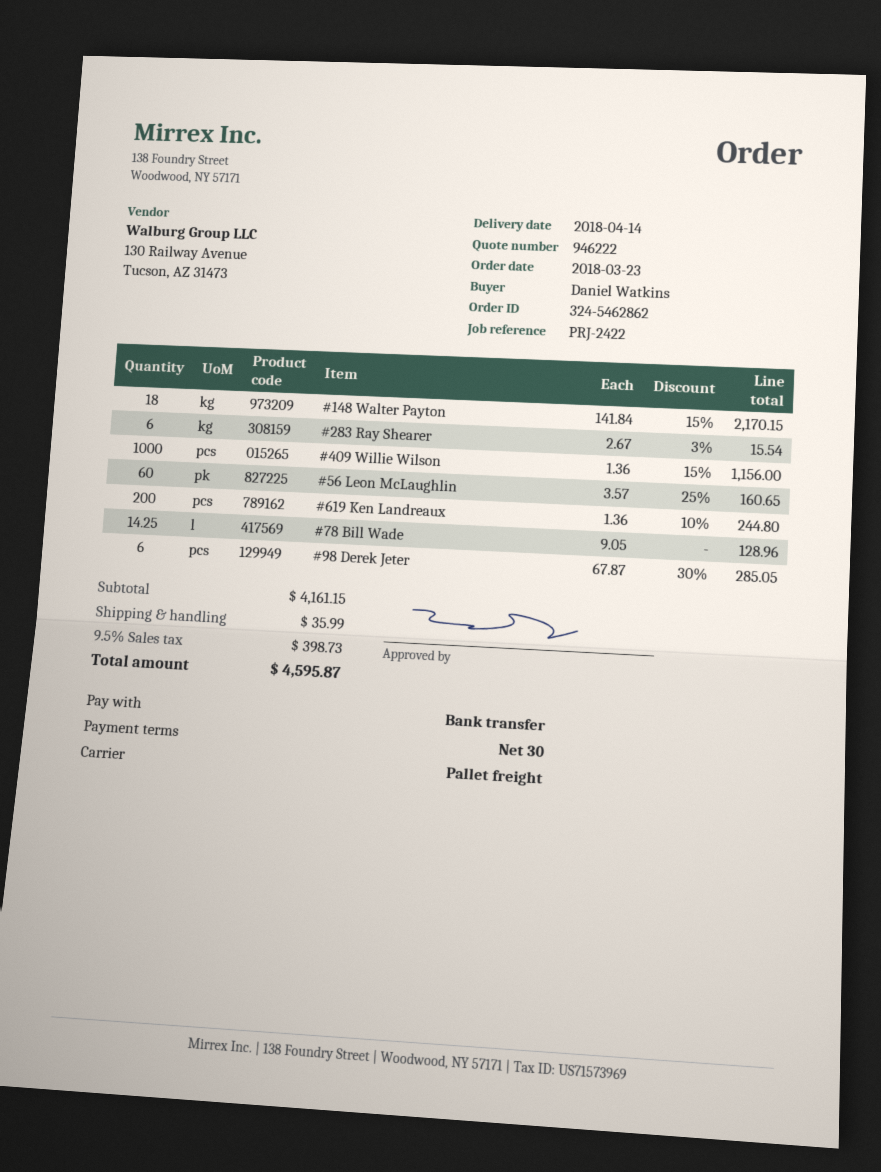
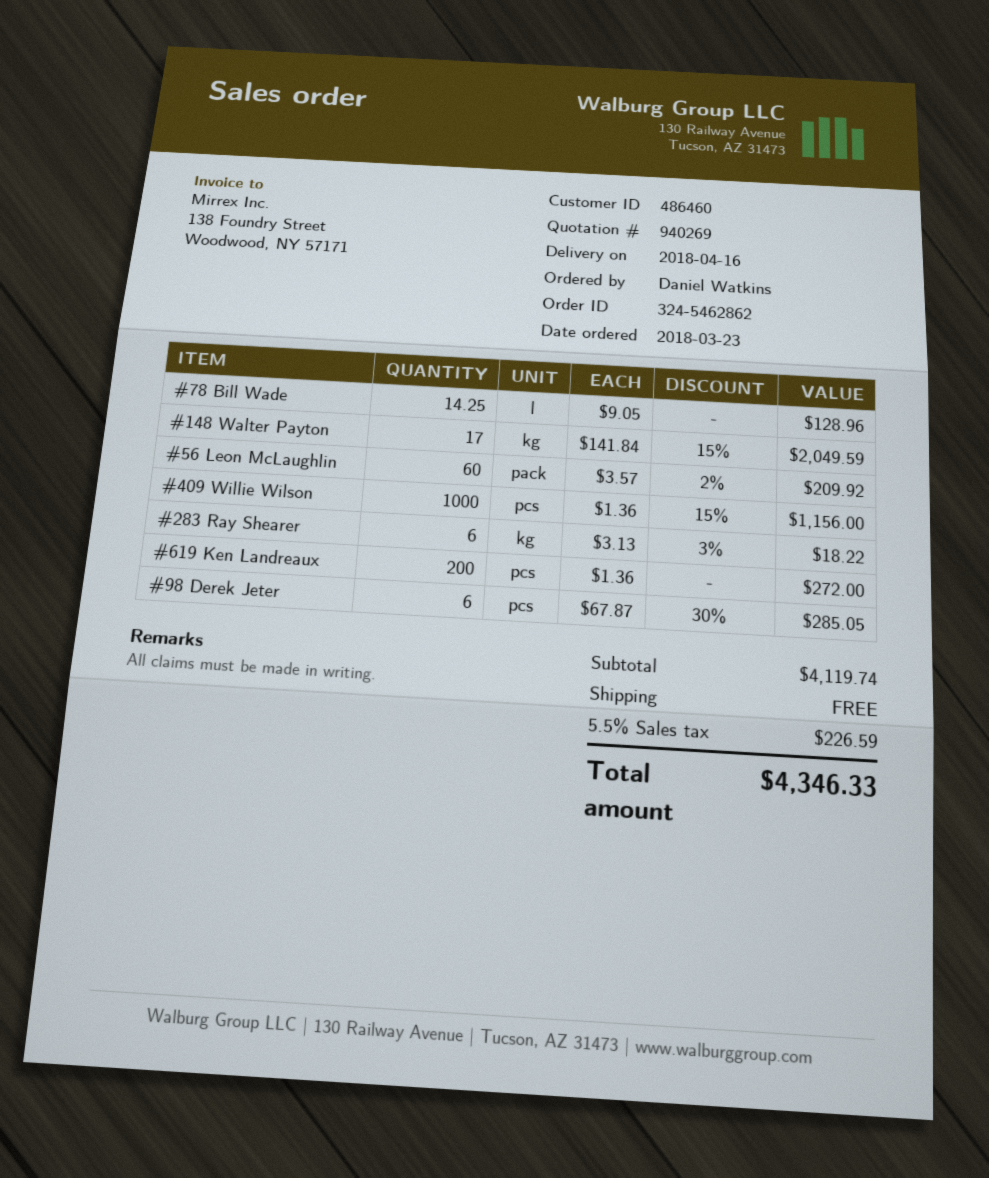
quote number: 946222 -> 940269
delivery date: 2018-04-14 -> 2018-04-16
#148 Walter Payton: 18 x 141.84 - 15% = 2170.15 -> 17 x 141.84 - 15% = 2049.59
#283 Ray Shearer: 6 x 2.67 - 3% = 15.54 -> 6 x 3.13 - 3% = 18.22
#56 Leon McLaughlin: 60 x 3.57 - 25% = 160.65 -> 60 x 3.57 - 2% = 209.92
#619 Ken Landreaux: 200 x 1.36 - 10% = 244.80 -> 200 x 1.36 = 272.00
subtotal: 4161.15 -> 4119.74
shipping: 35.99 -> 0.00
tax: 9.5% = 398.73 -> 5.5% = 226.59
total: 4595.87 -> 4346.33

